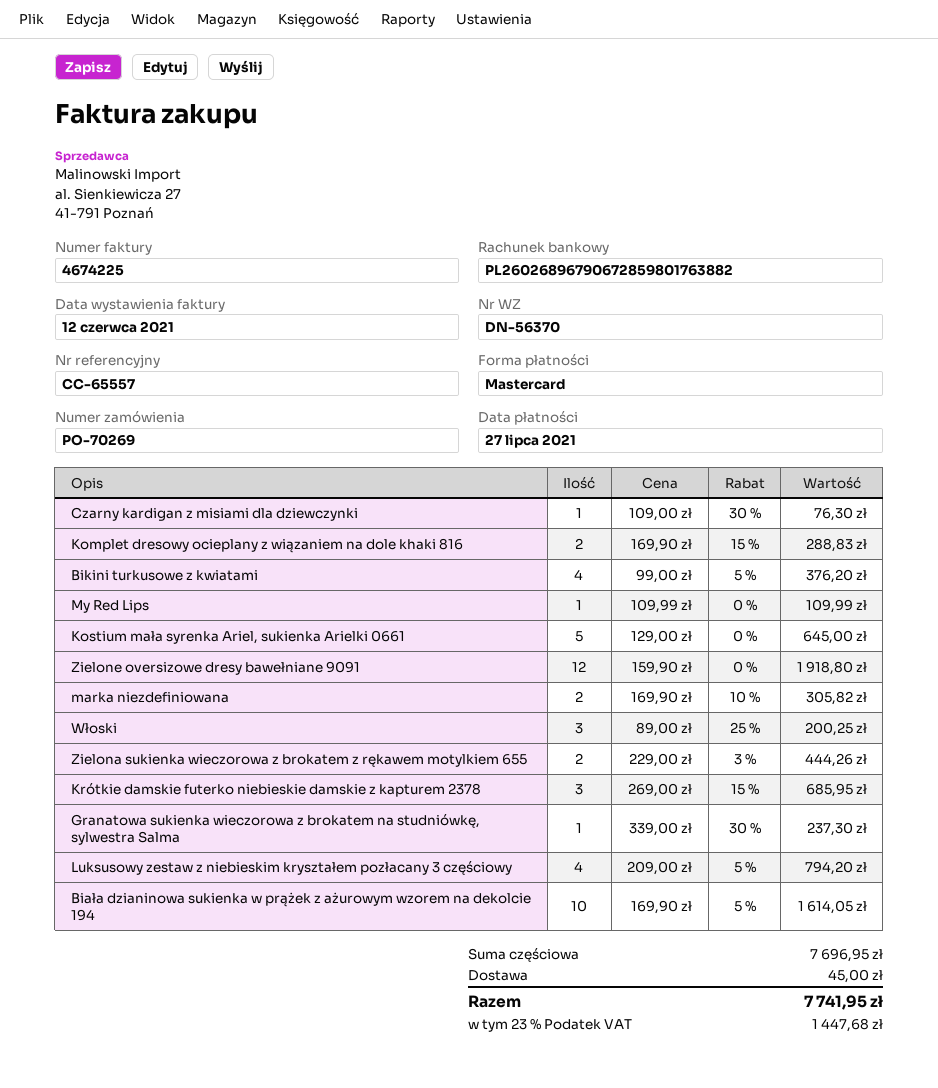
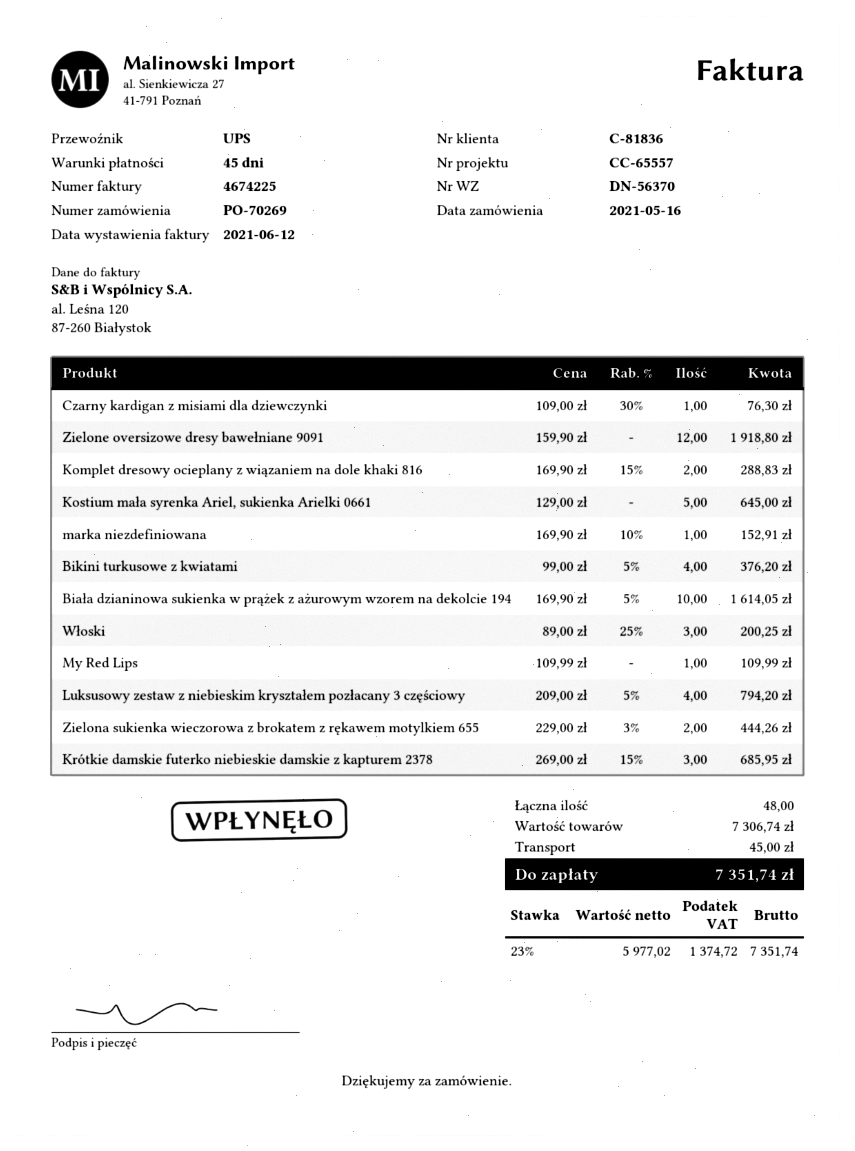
marka niezdefiniowana: 2 x 169.90 - 10% = 305.82 -> 1 x 169.90 - 10% = 152.91
Granatowa sukienka wieczorowa z brokatem na studniówkę, sylwestra Salma: 1 x 339.00 - 30% = 237.30 -> none
subtotal: 7696.95 -> 7306.74
tax: 23% = 1447.68 -> 23% = 1374.72
total: 7741.95 -> 7351.74

